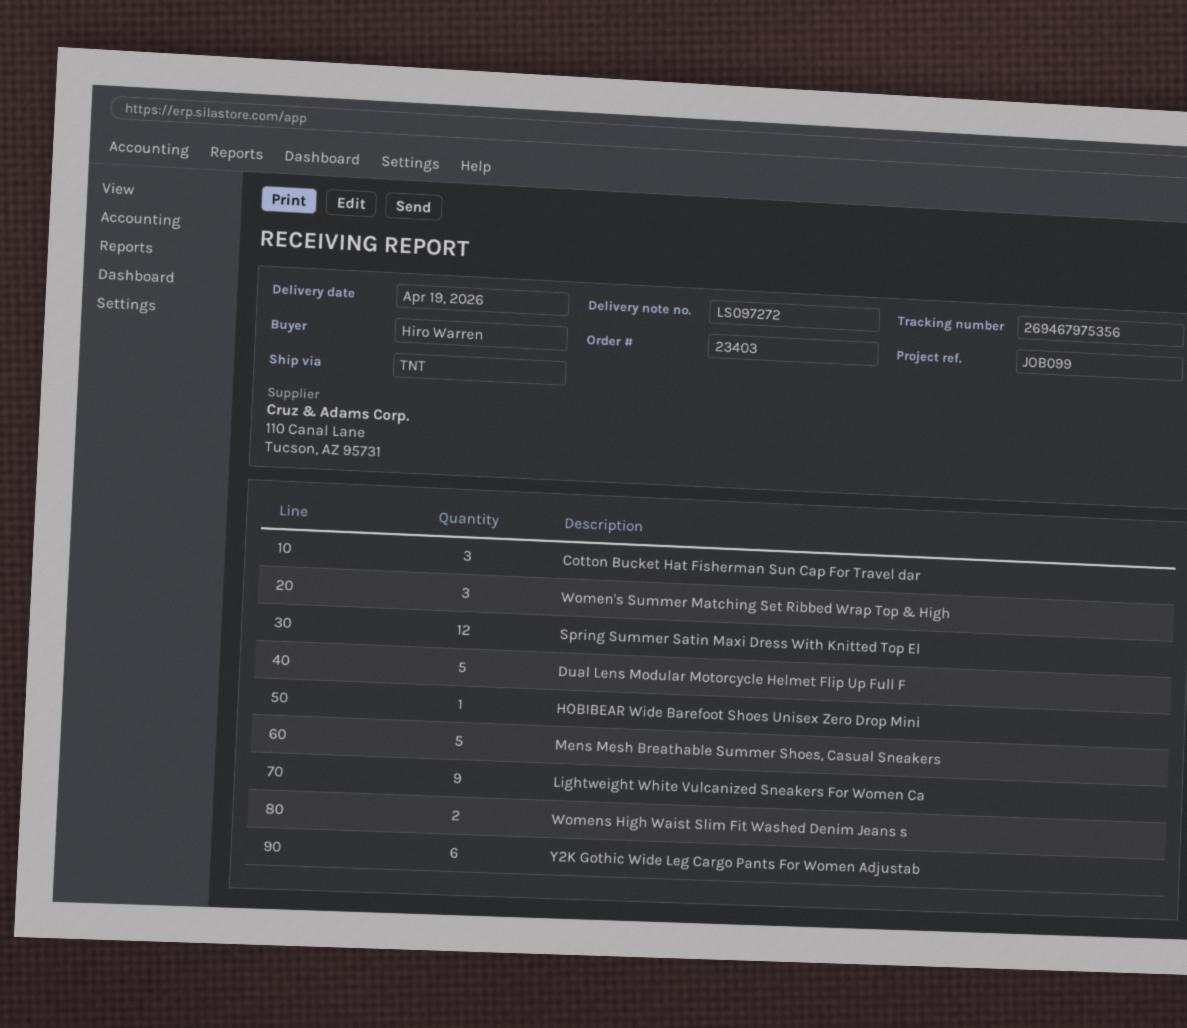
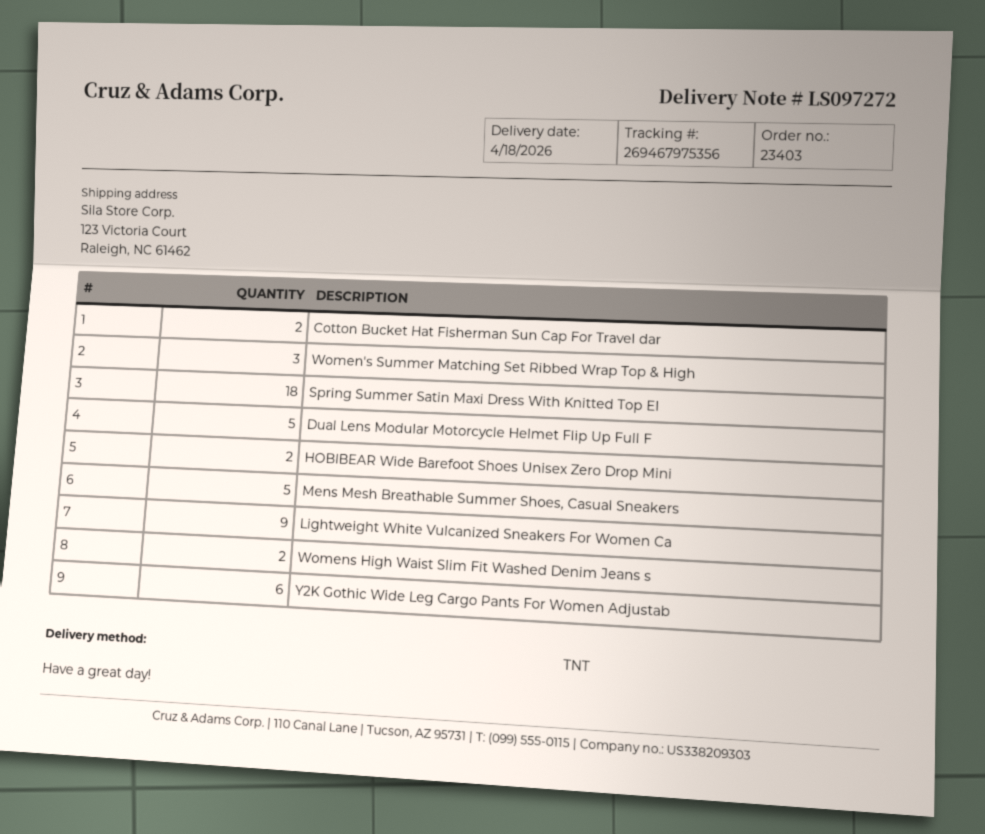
delivery date: 2026-04-19 -> 2026-04-18
Cotton Bucket Hat Fisherman Sun Cap For Travel dar: 3 -> 2
Spring Summer Satin Maxi Dress With Knitted Top El: 12 -> 18
HOBIBEAR Wide Barefoot Shoes Unisex Zero Drop Mini: 1 -> 2

